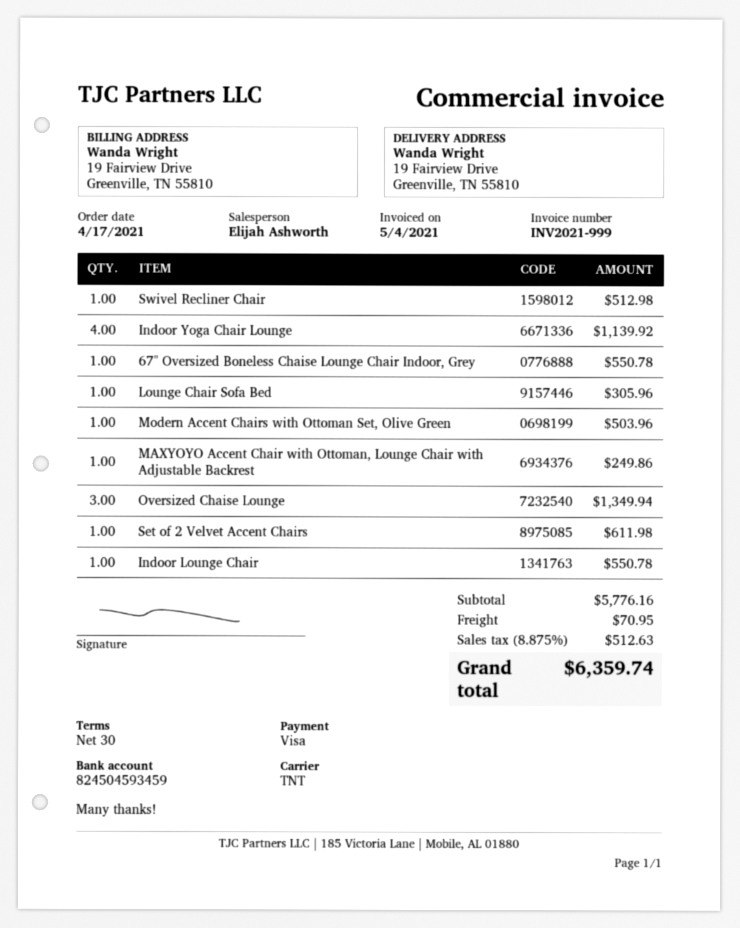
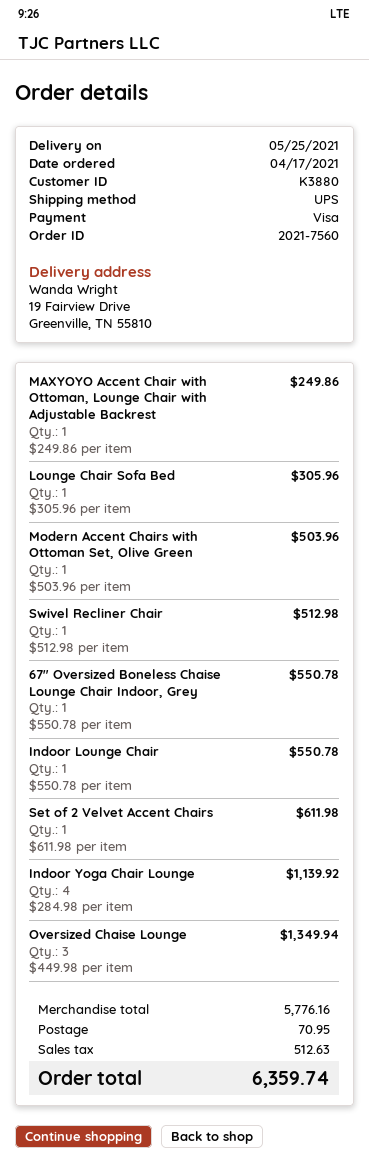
shipping method: TNT -> UPS

